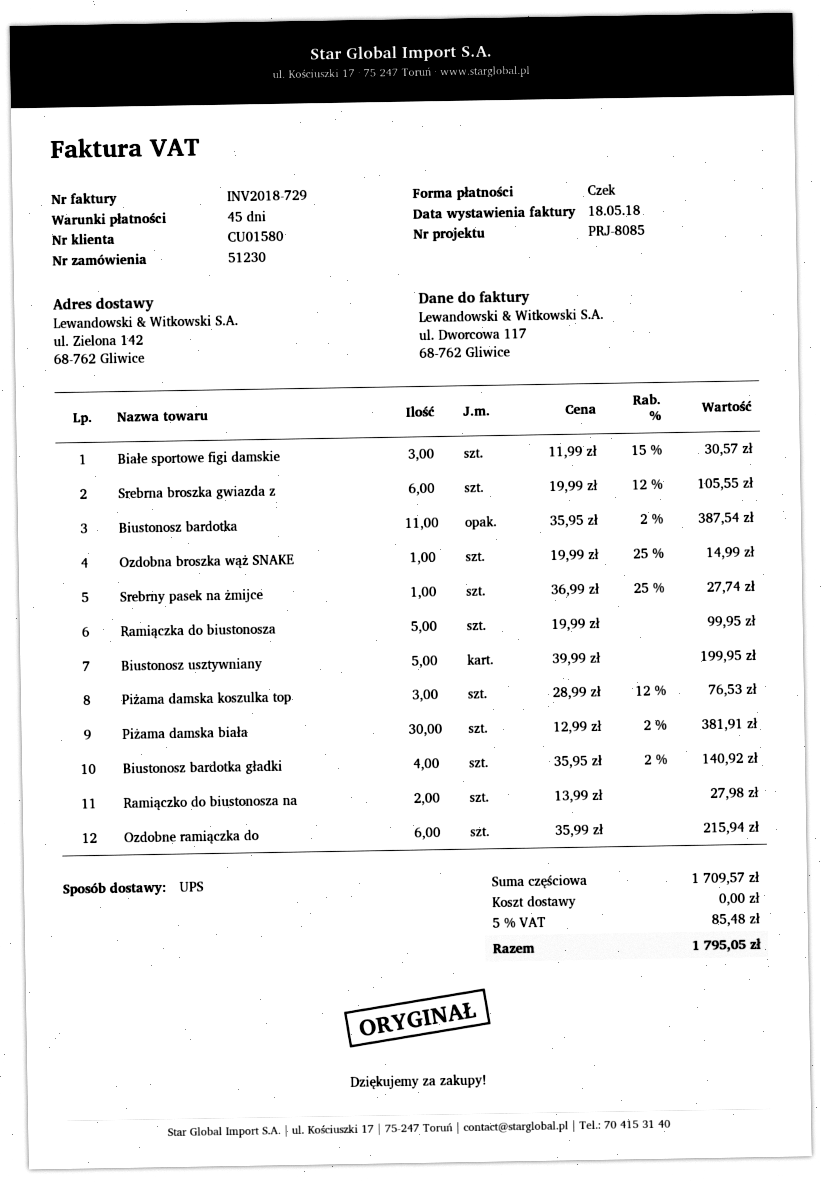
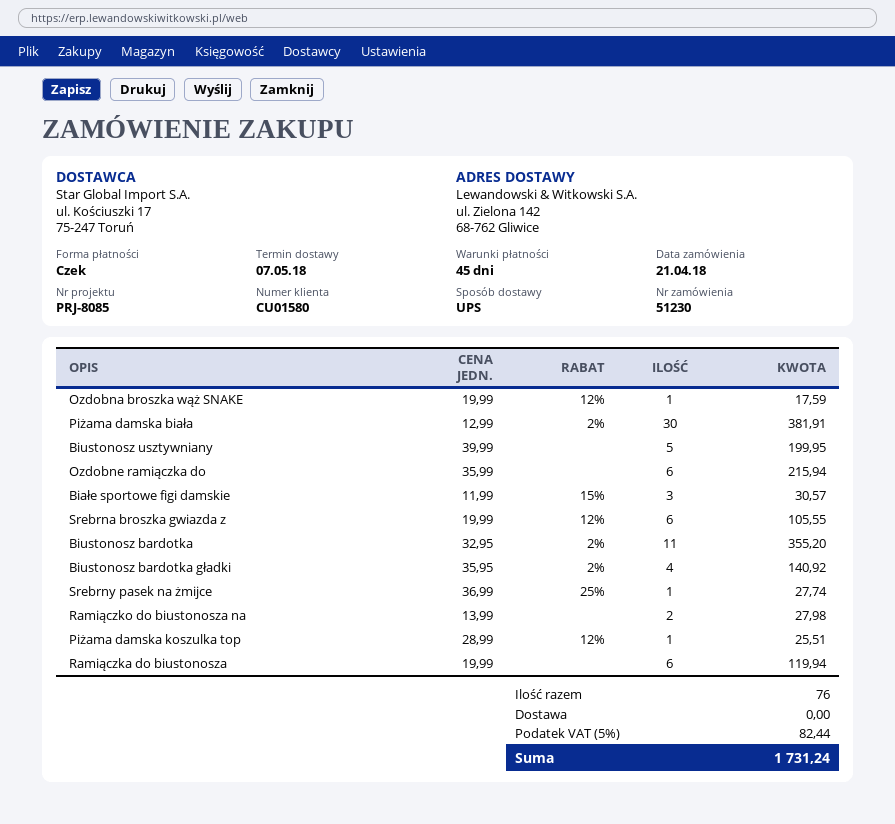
Biustonosz bardotka: 11 x 35.95 - 2% = 387.54 -> 11 x 32.95 - 2% = 355.20
Ozdobna broszka wąż SNAKE: 1 x 19.99 - 25% = 14.99 -> 1 x 19.99 - 12% = 17.59
Ramiączka do biustonosza: 5 x 19.99 = 99.95 -> 6 x 19.99 = 119.94
Piżama damska koszulka top: 3 x 28.99 - 12% = 76.53 -> 1 x 28.99 - 12% = 25.51
tax: 5% = 85.48 -> 5% = 82.44
total: 1795.05 -> 1731.24

